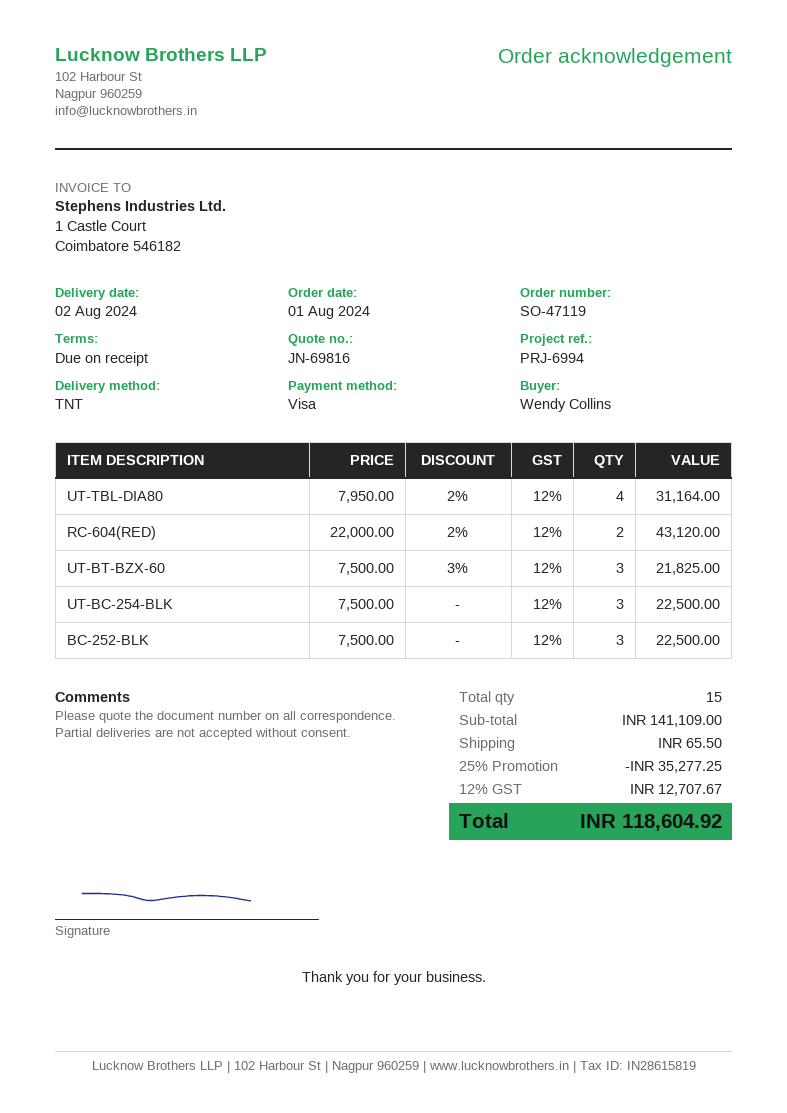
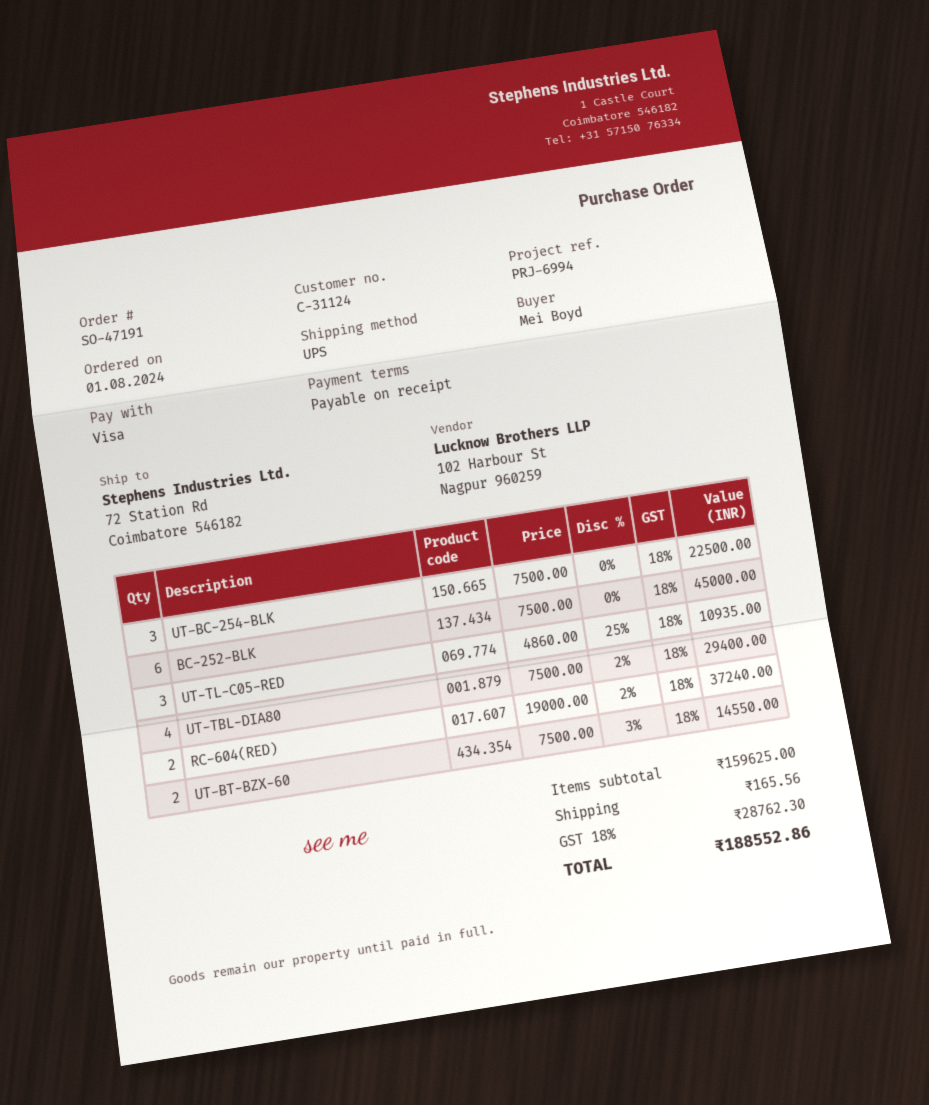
order number: SO-47119 -> SO-47191
ordered by: Wendy Collins -> Mei Boyd
shipping method: TNT -> UPS
UT-TBL-DIA80: 4 x 7950.00 - 2% = 31164.00 -> 4 x 7500.00 - 2% = 29400.00
RC-604(RED): 2 x 22000.00 - 2% = 43120.00 -> 2 x 19000.00 - 2% = 37240.00
UT-BT-BZX-60: 3 x 7500.00 - 3% = 21825.00 -> 2 x 7500.00 - 3% = 14550.00
BC-252-BLK: 3 x 7500.00 = 22500.00 -> 6 x 7500.00 = 45000.00
UT-TL-C05-RED: none -> 3 x 4860.00 - 25% = 10935.00
subtotal: 141109.00 -> 159625.00
discount: 25% = 35277.25 -> none
shipping: 65.50 -> 165.56
tax: 12% = 12707.67 -> 18% = 28762.30
total: 118604.92 -> 188552.86

